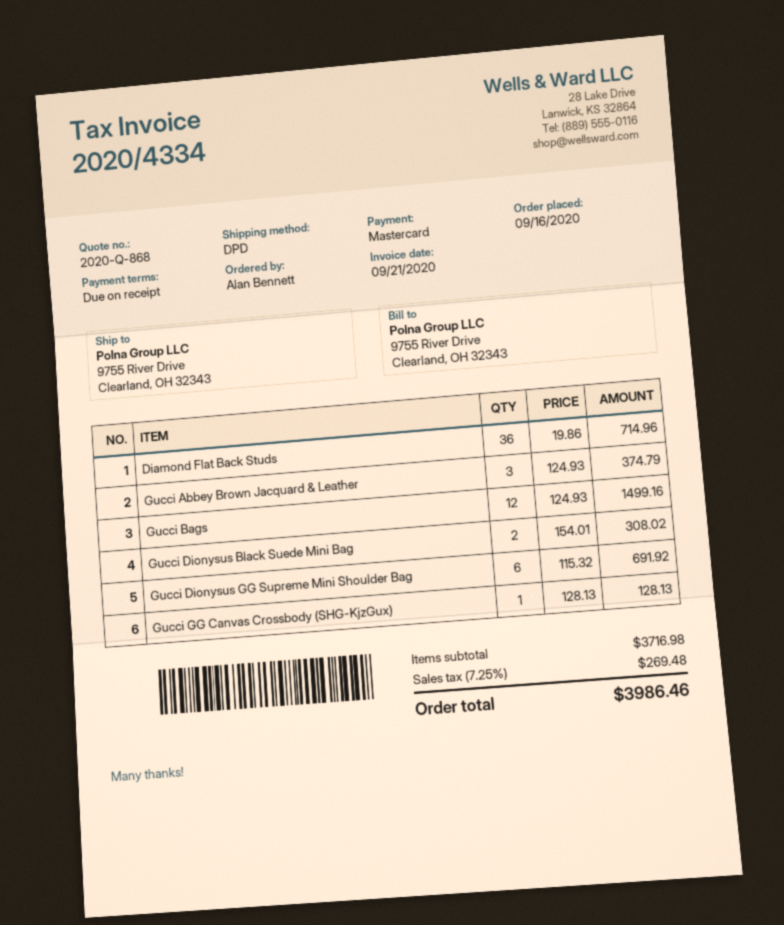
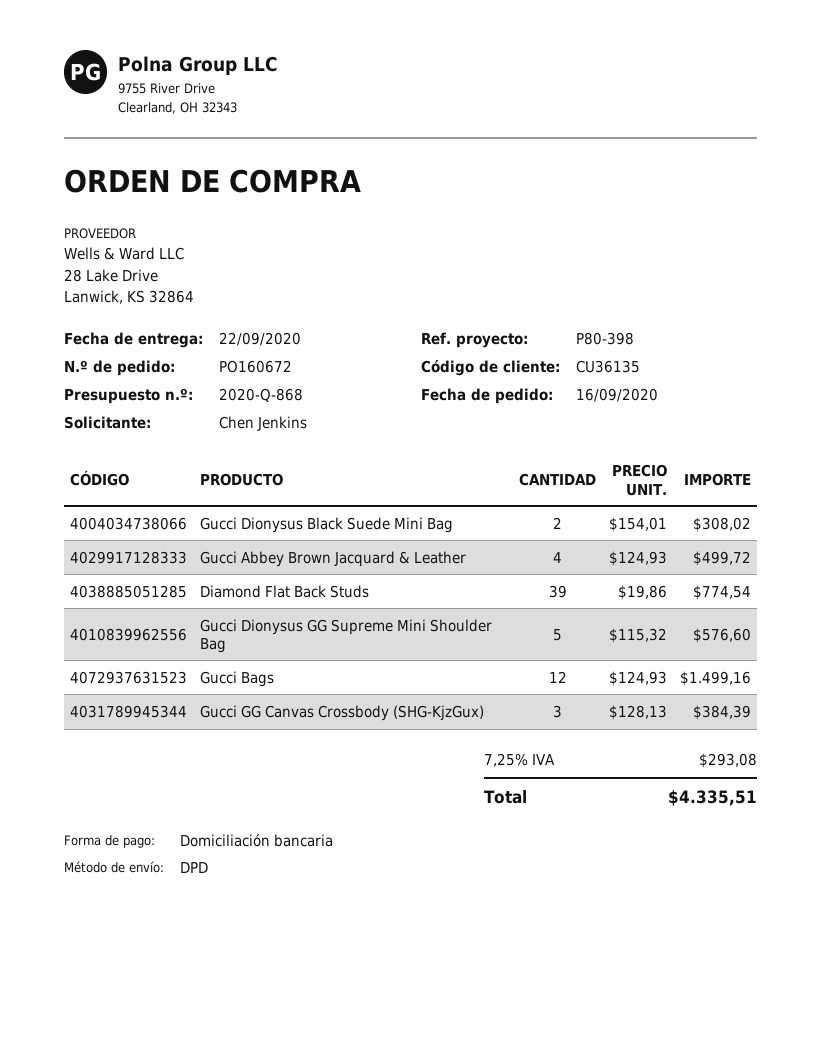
ordered by: Alan Bennett -> Chen Jenkins
payment method: Mastercard -> direct debit
Diamond Flat Back Studs: 36 x 19.86 = 714.96 -> 39 x 19.86 = 774.54
Gucci Abbey Brown Jacquard & Leather: 3 x 124.93 = 374.79 -> 4 x 124.93 = 499.72
Gucci Dionysus GG Supreme Mini Shoulder Bag: 6 x 115.32 = 691.92 -> 5 x 115.32 = 576.60
Gucci GG Canvas Crossbody (SHG-KjzGux): 1 x 128.13 = 128.13 -> 3 x 128.13 = 384.39
tax: 7.25% = 269.48 -> 7.25% = 293.08
total: 3986.46 -> 4335.51

